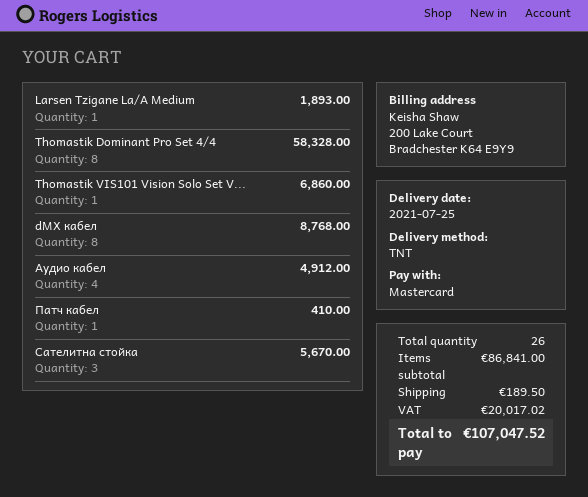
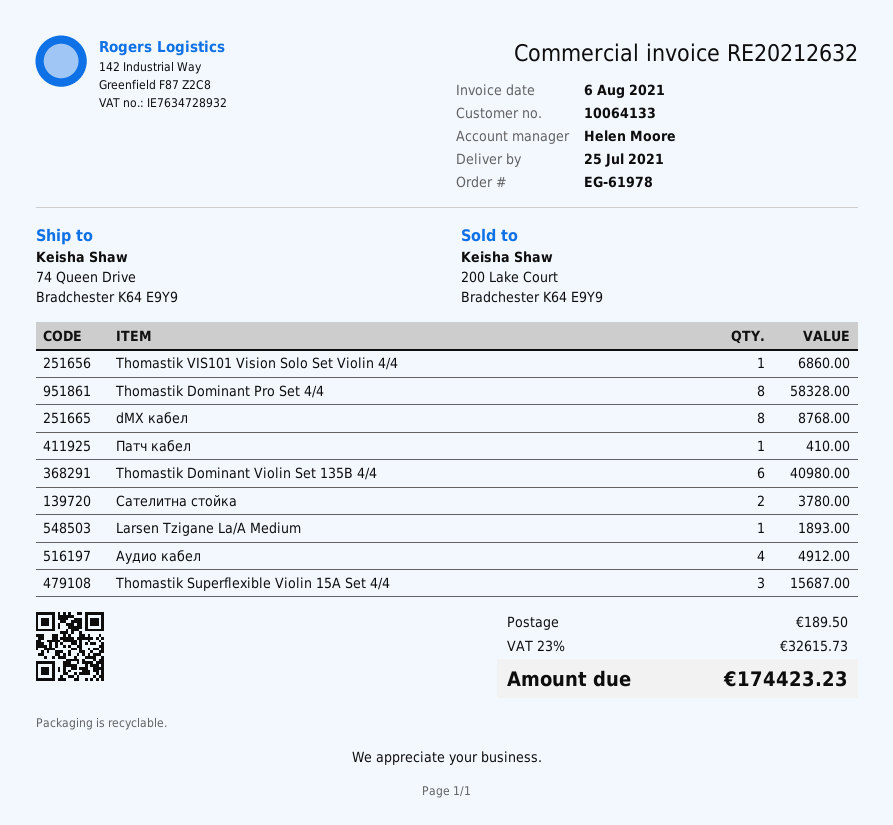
Сателитна стойка: 3 for 5670.00 -> 2 for 3780.00
Thomastik Dominant Violin Set 135B 4/4: none -> 6 for 40980.00
Thomastik Superflexible Violin 15A Set 4/4: none -> 3 for 15687.00
tax: 20017.02 -> 32615.73
total: 107047.52 -> 174423.23

